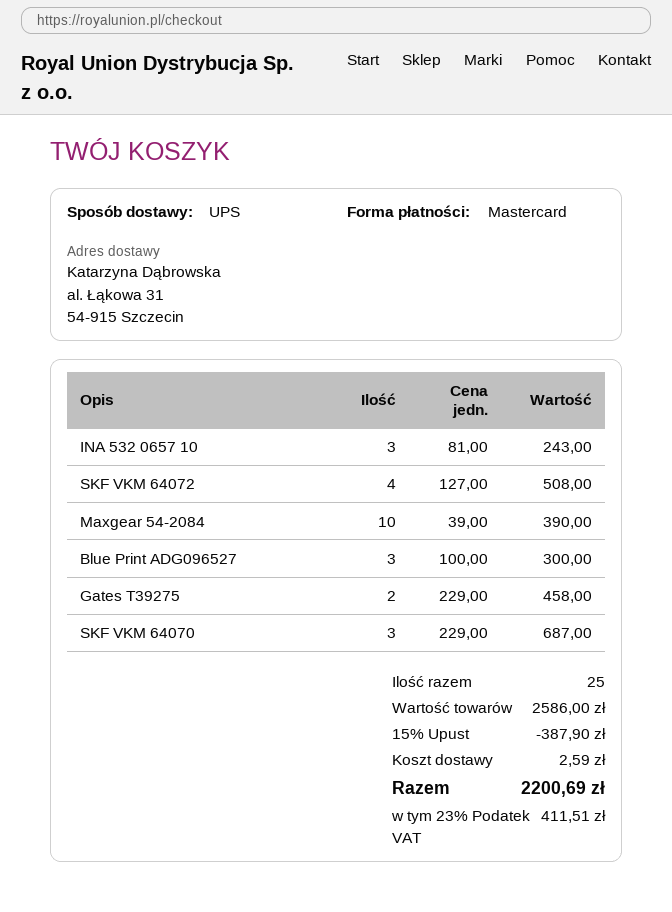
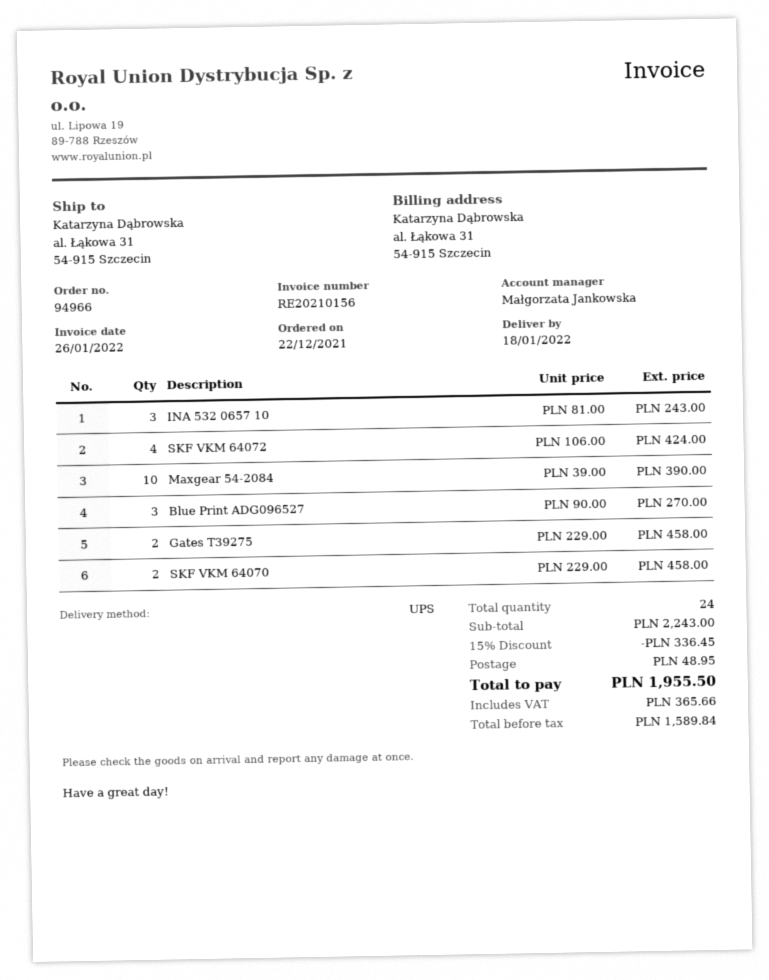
SKF VKM 64072: 4 x 127.00 = 508.00 -> 4 x 106.00 = 424.00
Blue Print ADG096527: 3 x 100.00 = 300.00 -> 3 x 90.00 = 270.00
SKF VKM 64070: 3 x 229.00 = 687.00 -> 2 x 229.00 = 458.00
total quantity: 25 -> 24
subtotal: 2586.00 -> 2243.00
discount: 15% = 387.90 -> 15% = 336.45
shipping: 2.59 -> 48.95
tax: 411.51 -> 365.66
total: 2200.69 -> 1955.50

